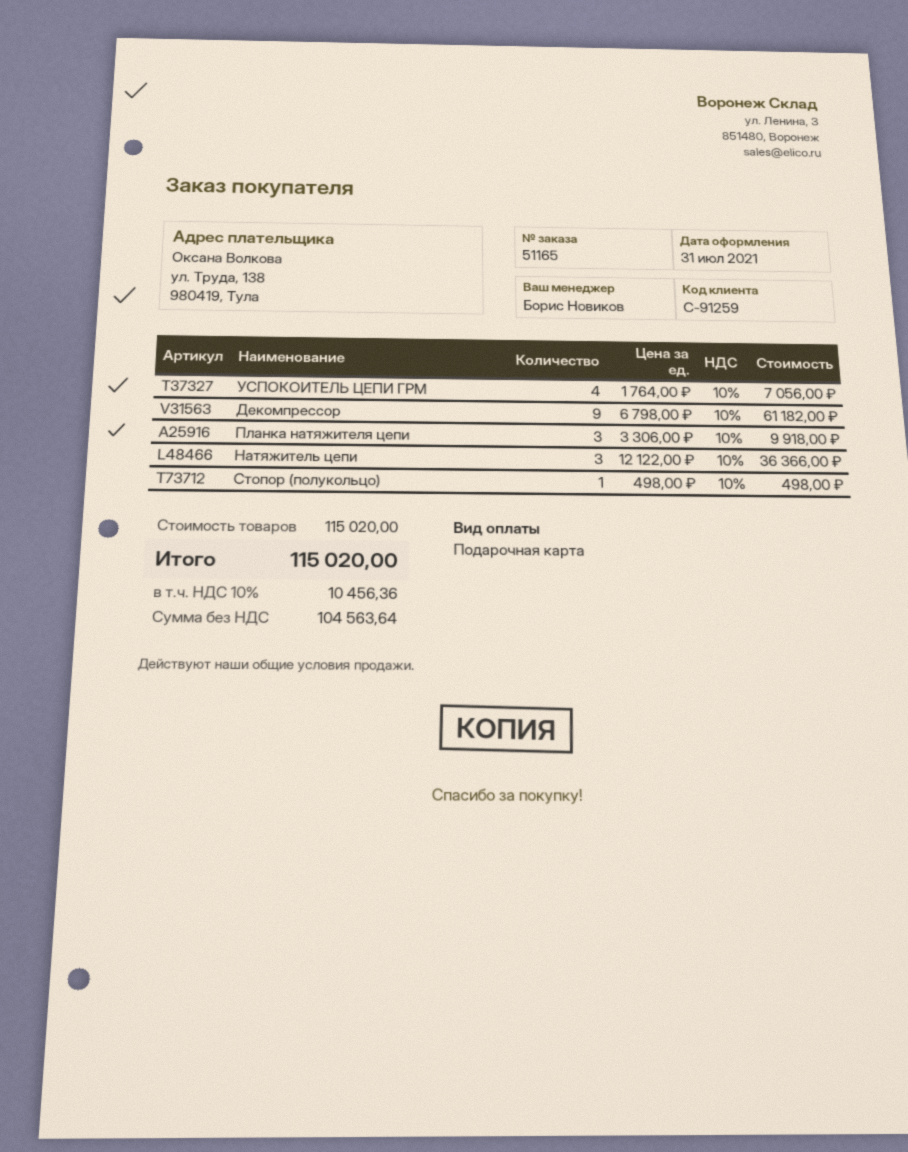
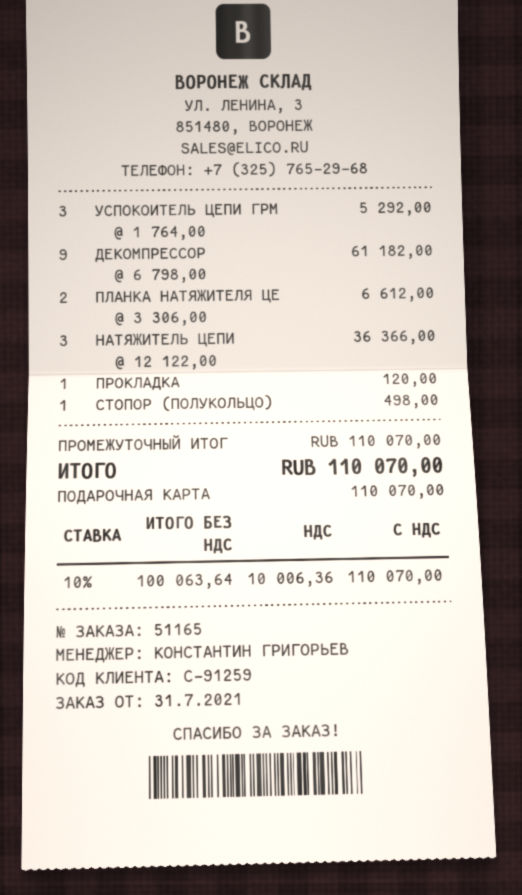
sales rep: Борис Новиков -> КОНСТАНТИН ГРИГОРЬЕВ
УСПОКОИТЕЛЬ ЦЕПИ ГРМ: 4 x 1764.00 = 7056.00 -> 3 x 1764.00 = 5292.00
Планка натяжителя цепи: 3 x 3306.00 = 9918.00 -> 2 x 3306.00 = 6612.00
ПРОКЛАДКА: none -> 1 x 120.00 = 120.00
subtotal: 115020.00 -> 110070.00
net: 104563.64 -> 100063.64
tax: 10% = 10456.36 -> 10% = 10006.36
total: 115020.00 -> 110070.00

